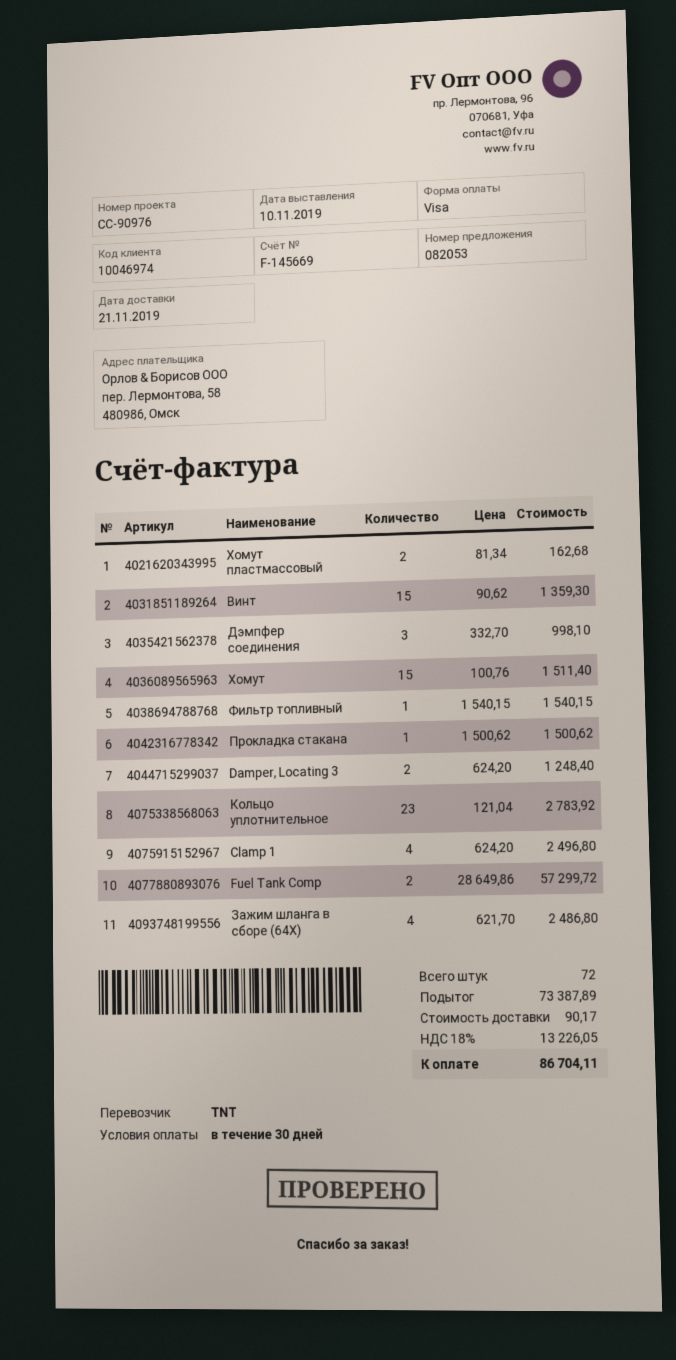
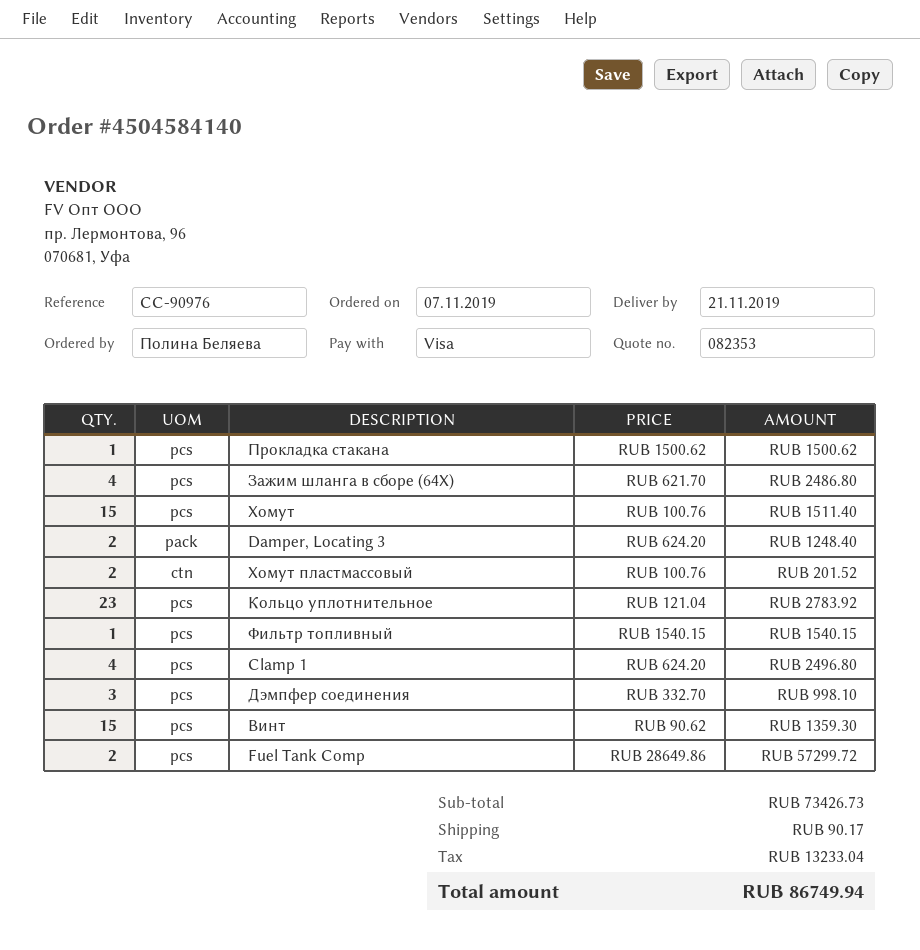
quote number: 082053 -> 082353
Хомут пластмассовый: 2 x 81.34 = 162.68 -> 2 x 100.76 = 201.52
subtotal: 73387.89 -> 73426.73
tax: 13226.05 -> 13233.04
total: 86704.11 -> 86749.94

